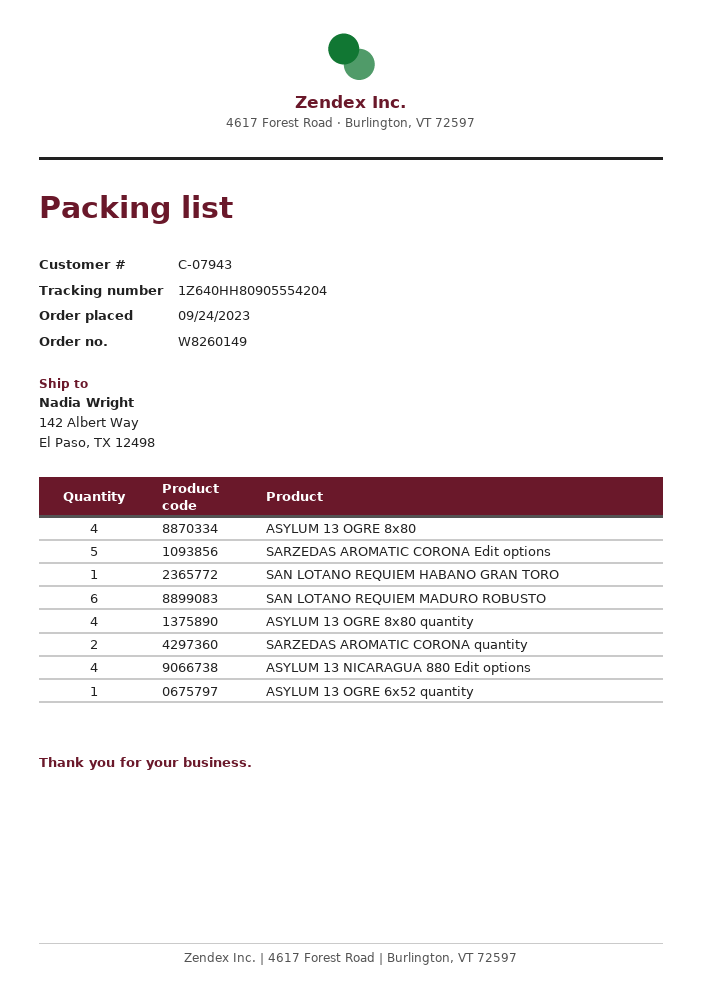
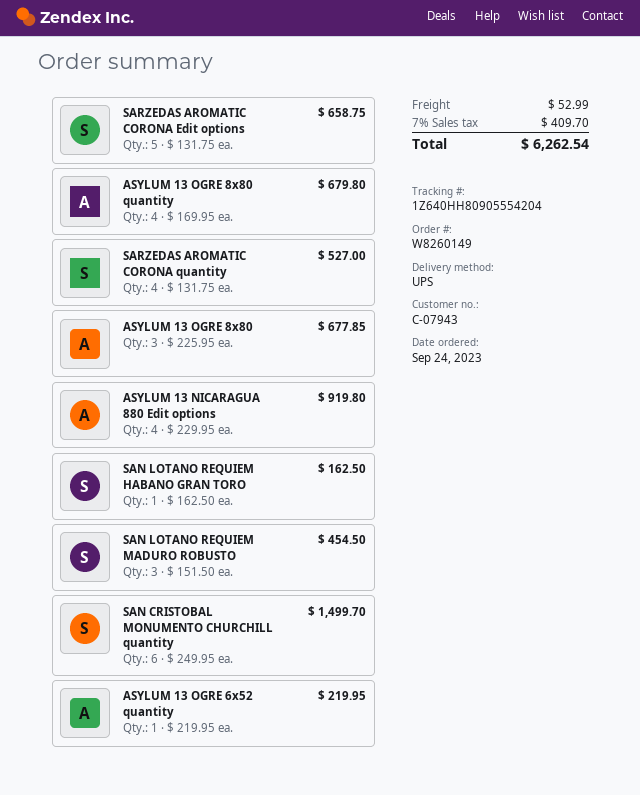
ASYLUM 13 OGRE 8x80: 4 -> 3
SAN LOTANO REQUIEM MADURO ROBUSTO: 6 -> 3
SARZEDAS AROMATIC CORONA quantity: 2 -> 4
SAN CRISTOBAL MONUMENTO CHURCHILL quantity: none -> 6

